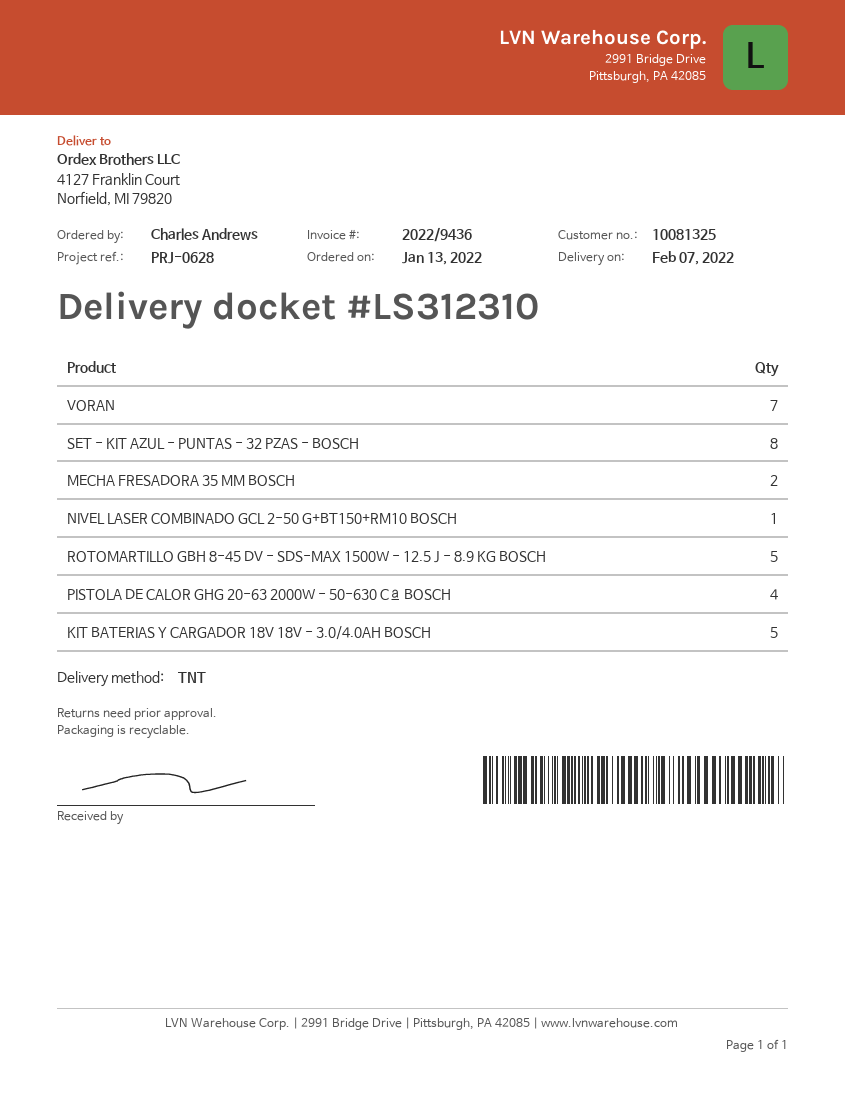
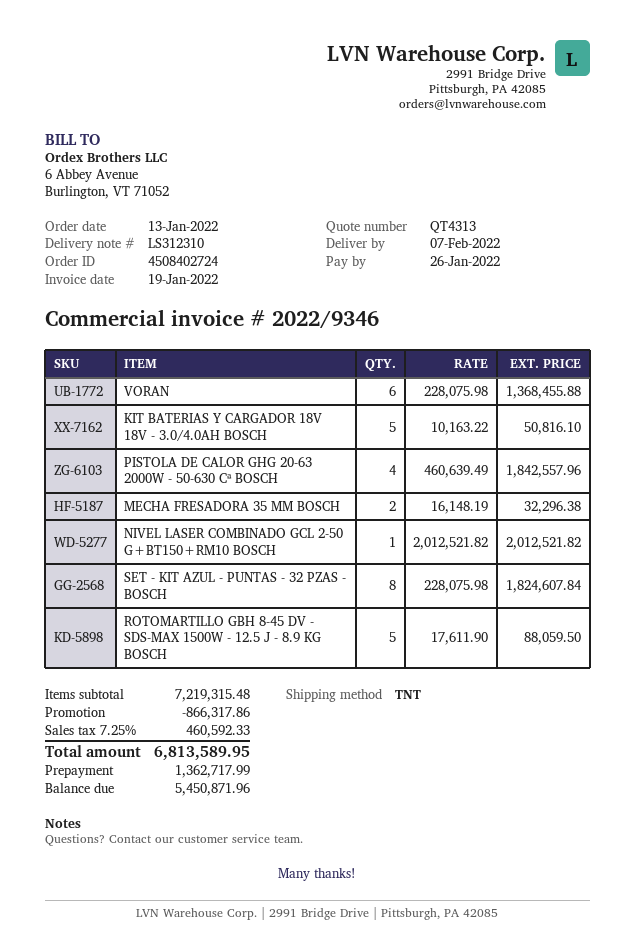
invoice number: 2022/9436 -> 2022/9346
VORAN: 7 -> 6

